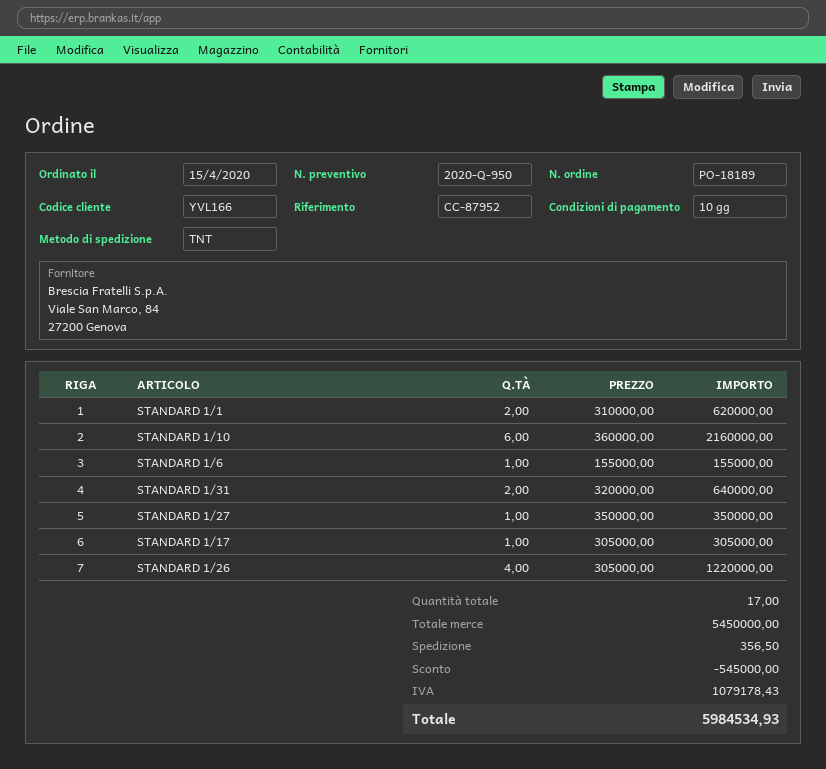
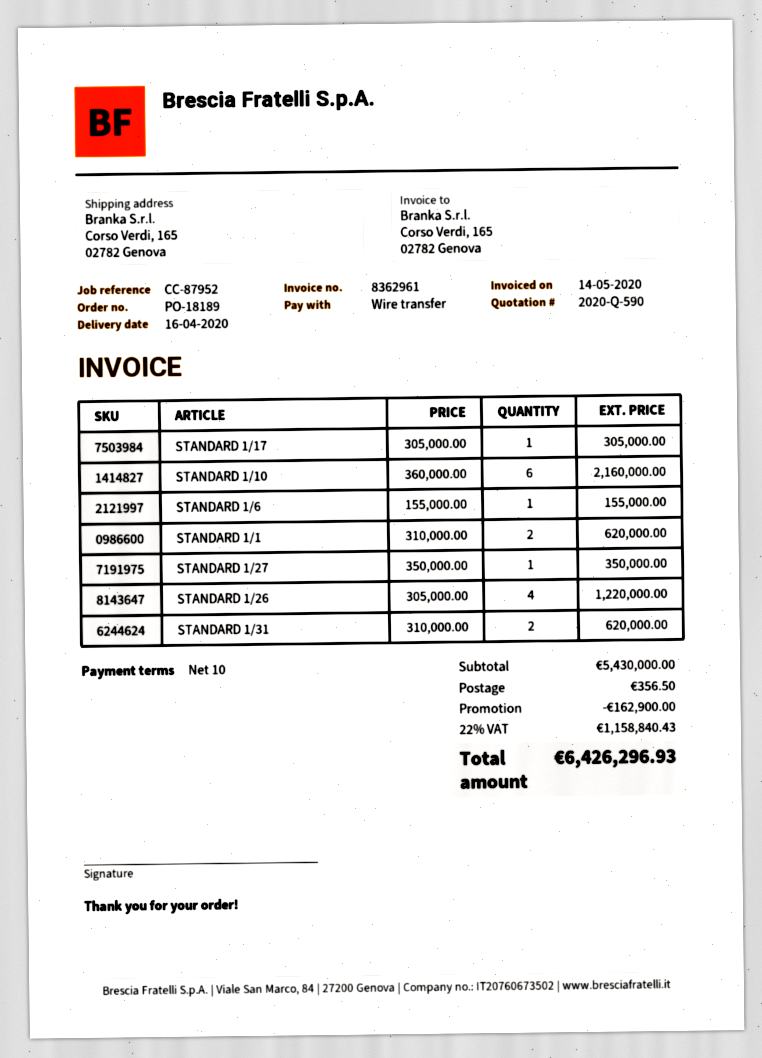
quote number: 2020-Q-950 -> 2020-Q-590
STANDARD 1/31: 2 x 320000.00 = 640000.00 -> 2 x 310000.00 = 620000.00
subtotal: 5450000.00 -> 5430000.00
discount: 545000.00 -> 162900.00
tax: 1079178.43 -> 1158840.43
total: 5984534.93 -> 6426296.93

